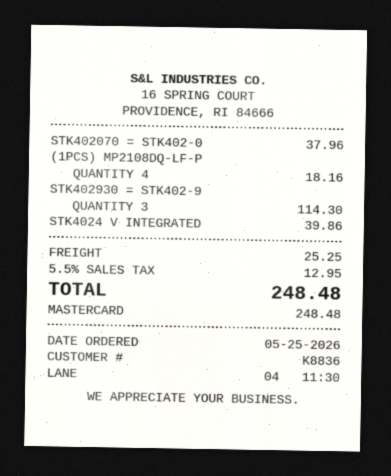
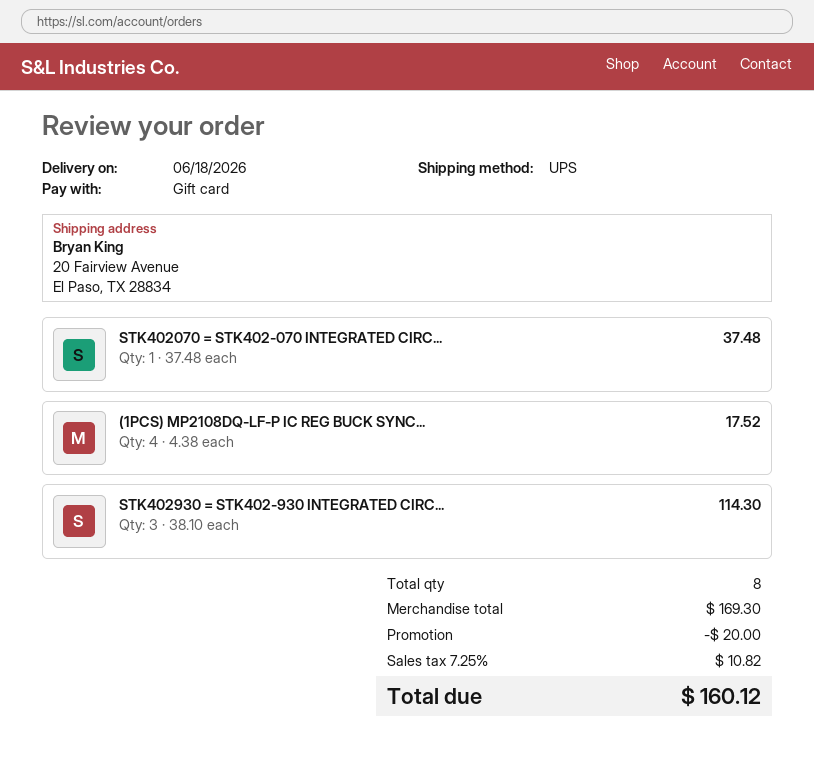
payment method: Mastercard -> gift card
STK402070 = STK402-0: 1 for 37.96 -> 1 for 37.48
(1PCS) MP2108DQ-LF-P: 4 for 18.16 -> 4 for 17.52
STK4024 V INTEGRATED: 1 for 39.86 -> none
discount: none -> 20.00
shipping: 25.25 -> none
tax: 5.5% = 12.95 -> 7.25% = 10.82
total: 248.48 -> 160.12

